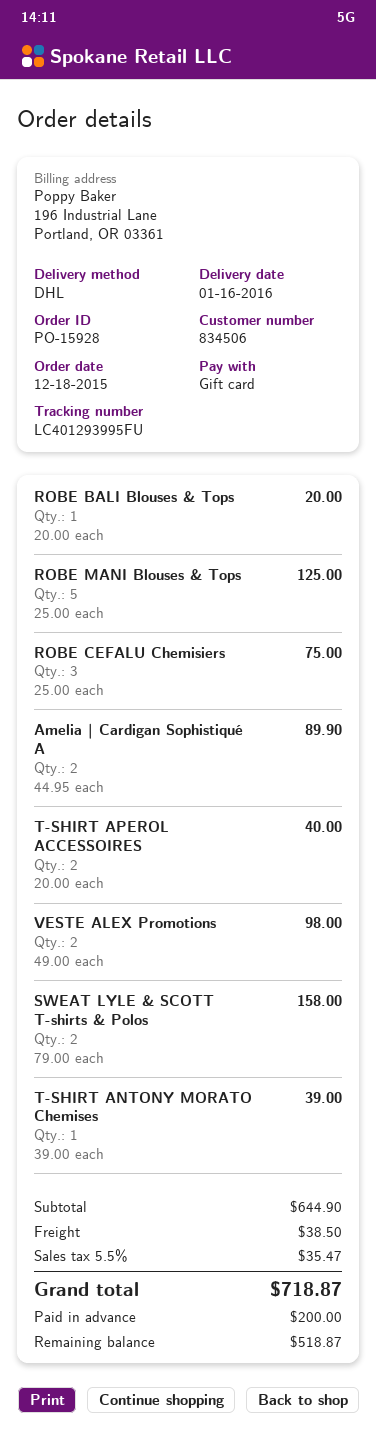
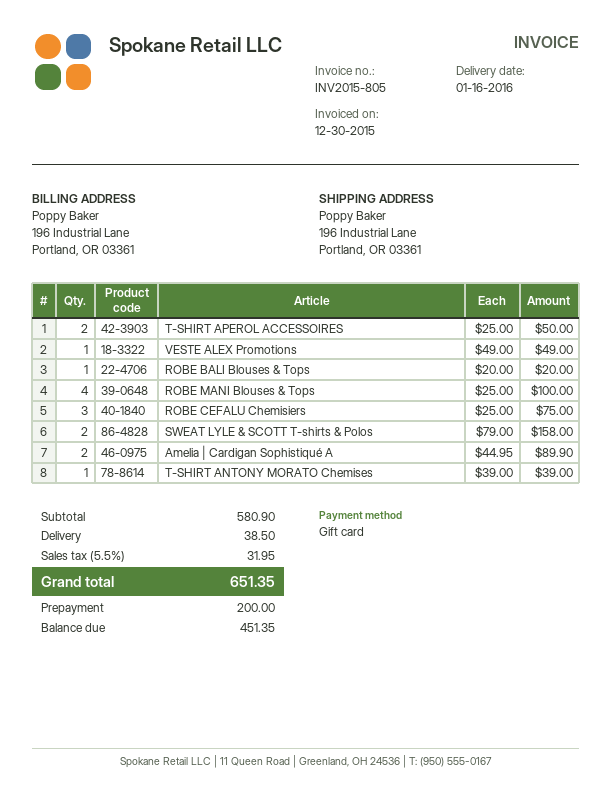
ROBE MANI Blouses & Tops: 5 x 25.00 = 125.00 -> 4 x 25.00 = 100.00
T-SHIRT APEROL ACCESSOIRES: 2 x 20.00 = 40.00 -> 2 x 25.00 = 50.00
VESTE ALEX Promotions: 2 x 49.00 = 98.00 -> 1 x 49.00 = 49.00
subtotal: 644.90 -> 580.90
tax: 5.5% = 35.47 -> 5.5% = 31.95
total: 718.87 -> 651.35
balance: 518.87 -> 451.35

